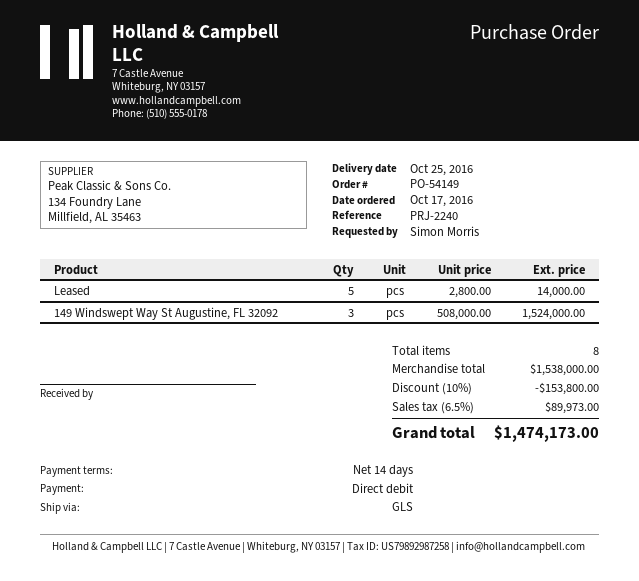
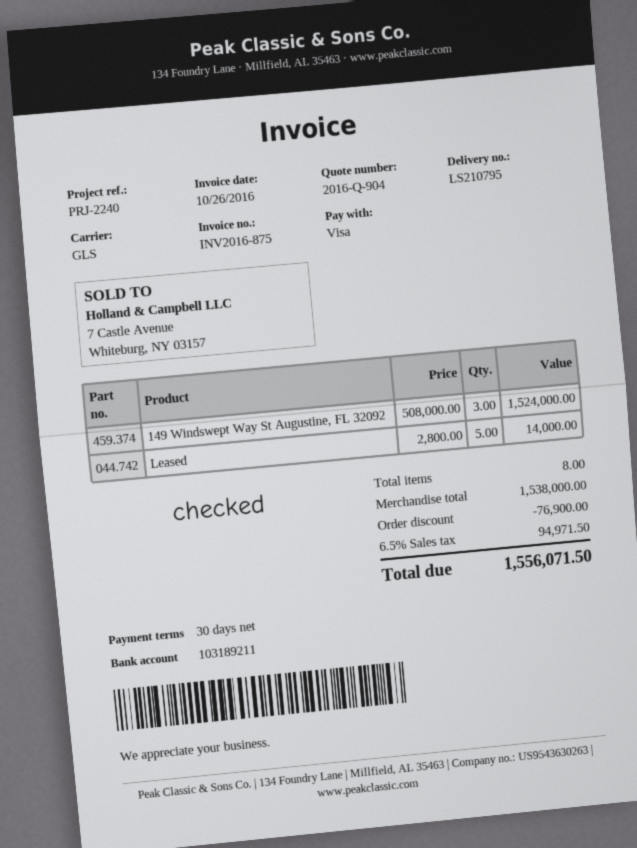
payment terms: 14 days -> 30 days
payment method: direct debit -> Visa
discount: 153800.00 -> 76900.00
tax: 6.5% = 89973.00 -> 6.5% = 94971.50
total: 1474173.00 -> 1556071.50

